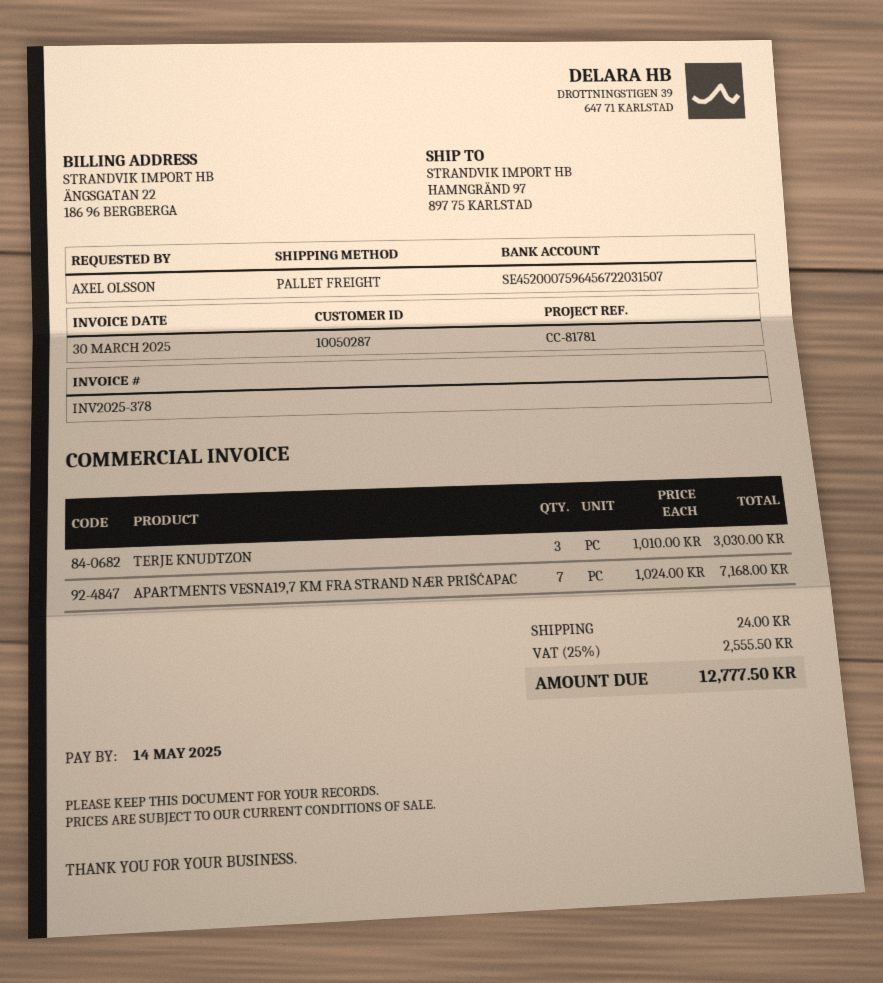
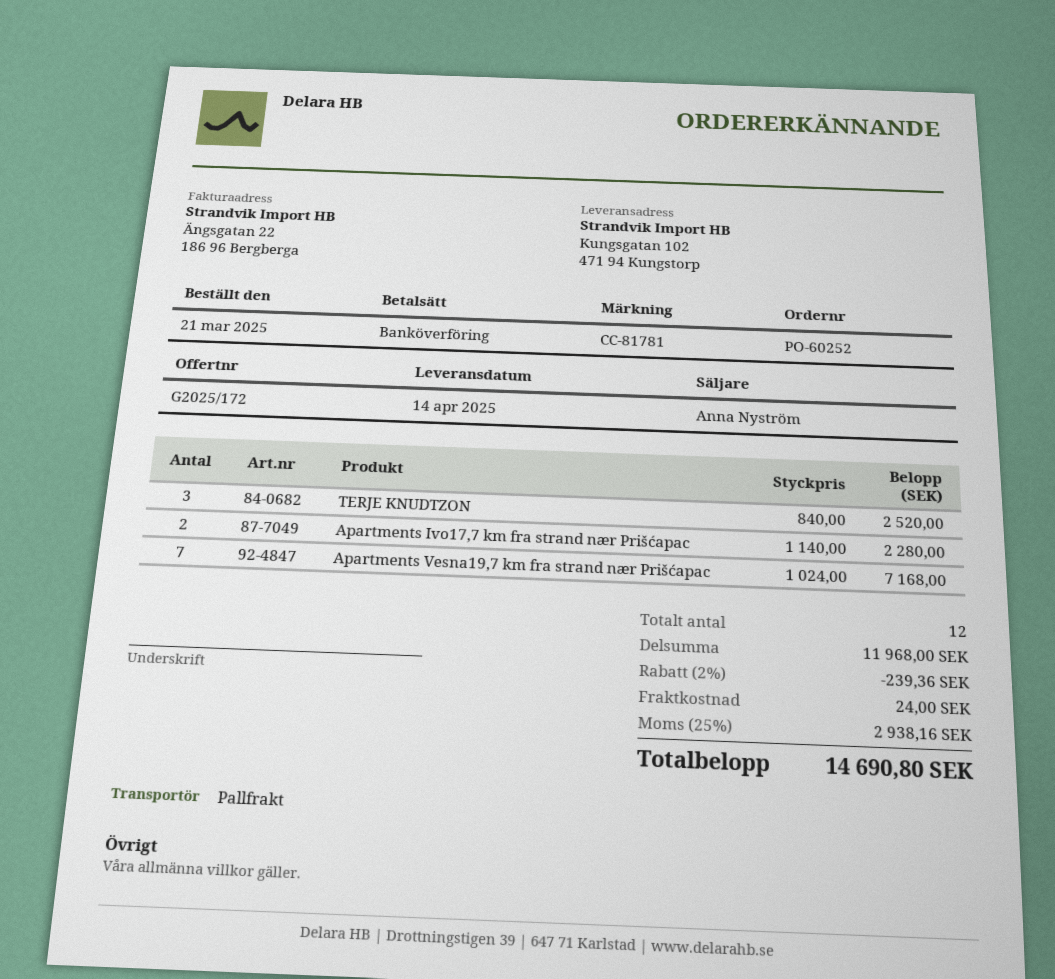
ship to: HAMNGRÄND 97, 897 75 KARLSTAD -> Kungsgatan 102, 471 94 Kungstorp
TERJE KNUDTZON: 3 x 1010.00 = 3030.00 -> 3 x 840.00 = 2520.00
Apartments Ivo17,7 km fra strand nær Prišćapac: none -> 2 x 1140.00 = 2280.00
discount: none -> 2% = 239.36
tax: 25% = 2555.50 -> 25% = 2938.16
total: 12777.50 -> 14690.80

